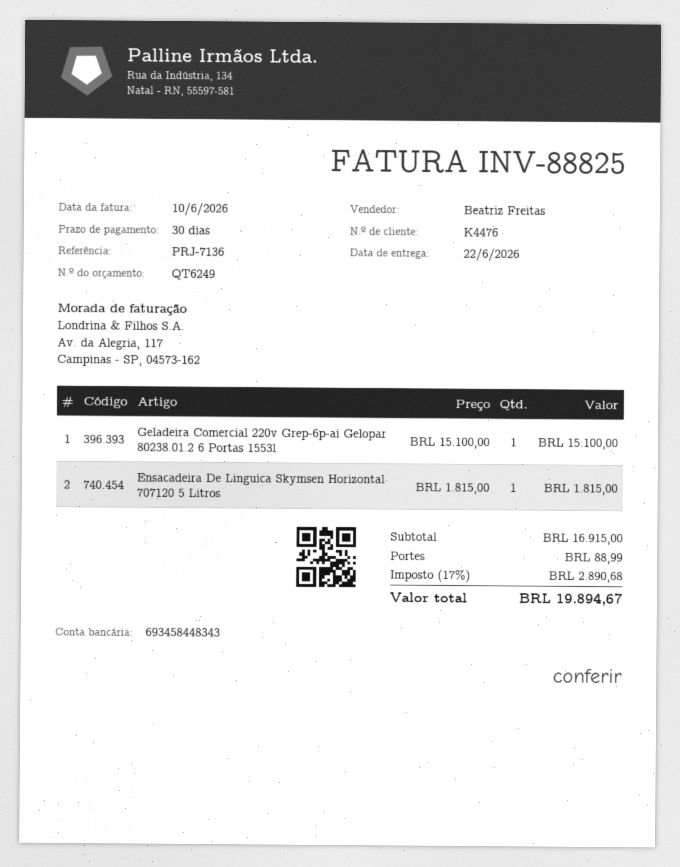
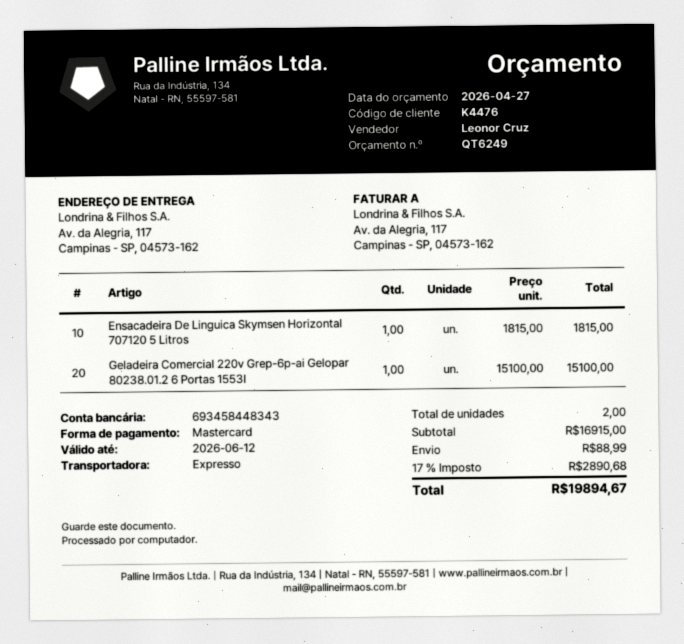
sales rep: Beatriz Freitas -> Leonor Cruz

